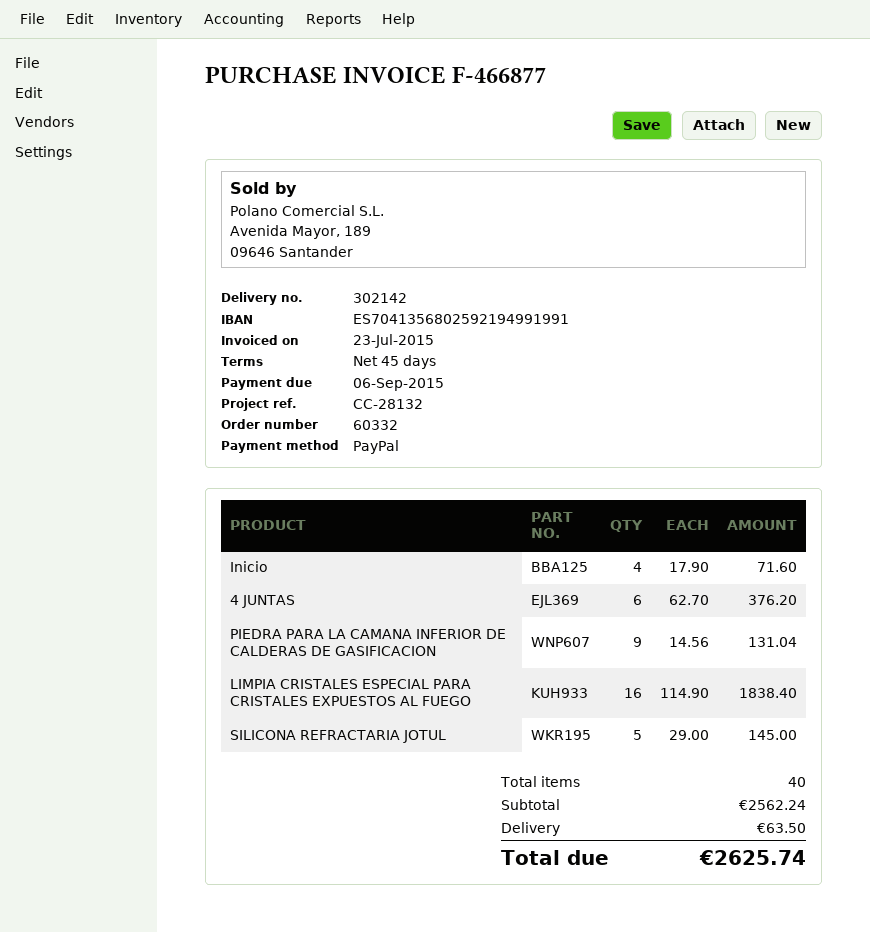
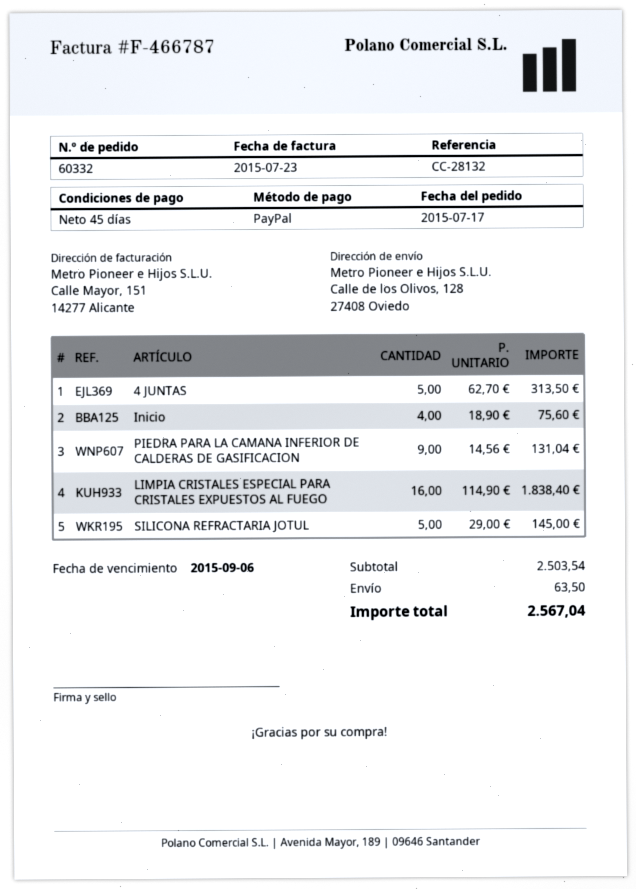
invoice number: F-466877 -> F-466787
Inicio: 4 x 17.90 = 71.60 -> 4 x 18.90 = 75.60
4 JUNTAS: 6 x 62.70 = 376.20 -> 5 x 62.70 = 313.50
subtotal: 2562.24 -> 2503.54
total: 2625.74 -> 2567.04

